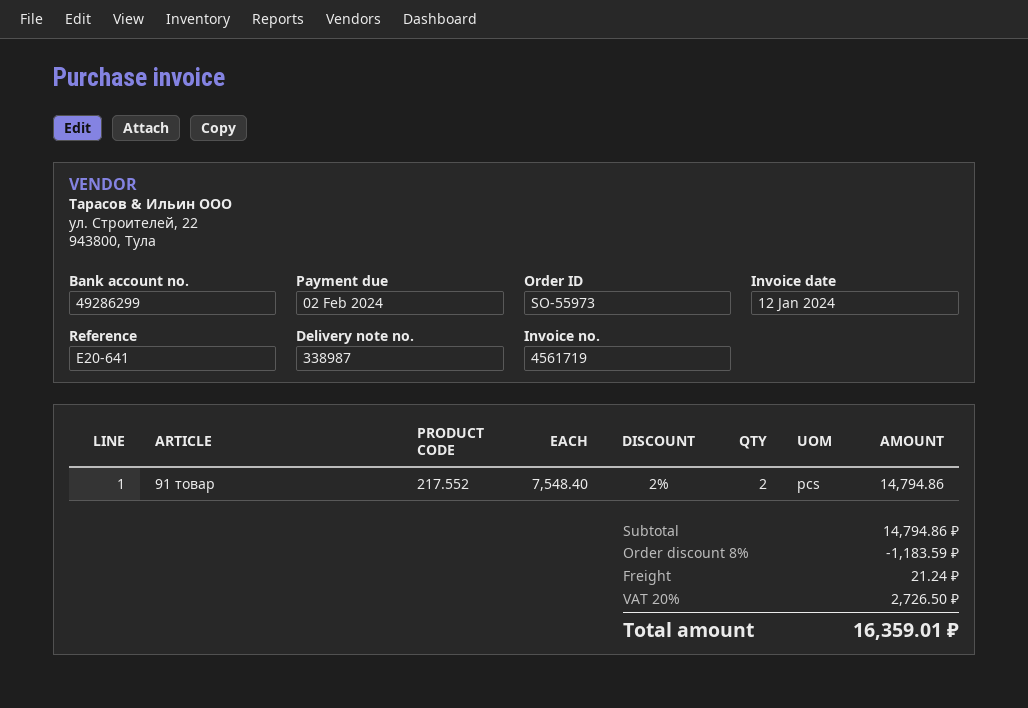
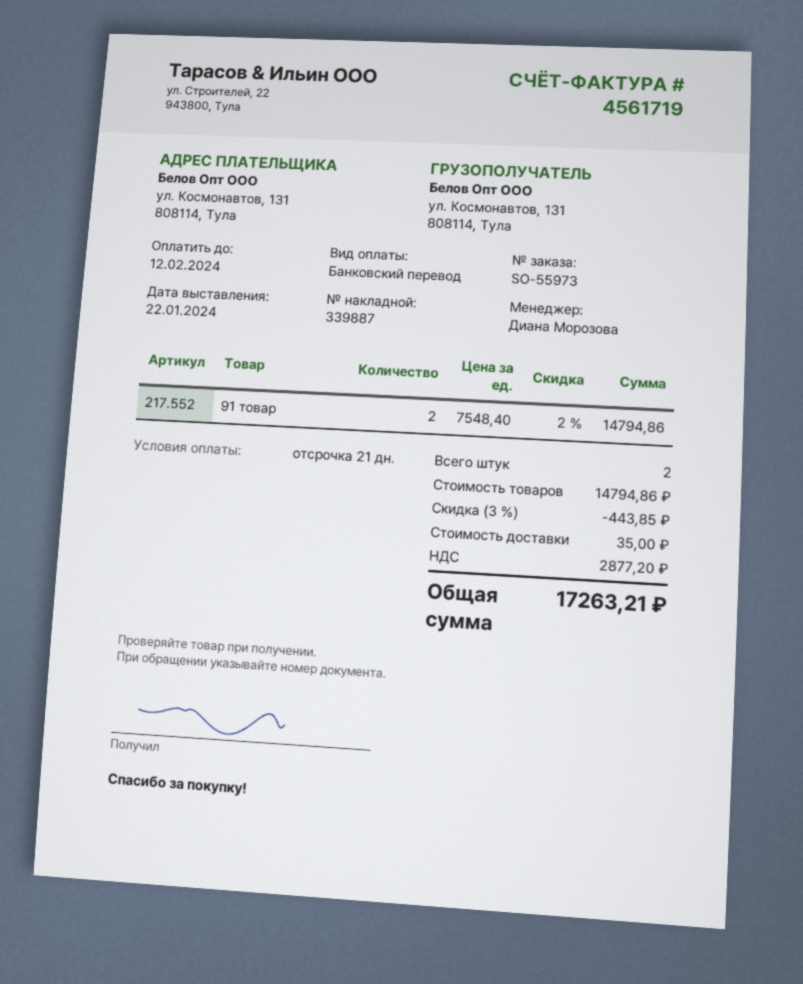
delivery note number: 338987 -> 339887
invoice date: 2024-01-12 -> 2024-01-22
due date: 2024-02-02 -> 2024-02-12
discount: 8% = 1183.59 -> 3% = 443.85
shipping: 21.24 -> 35.00
tax: 2726.50 -> 2877.20
total: 16359.01 -> 17263.21

